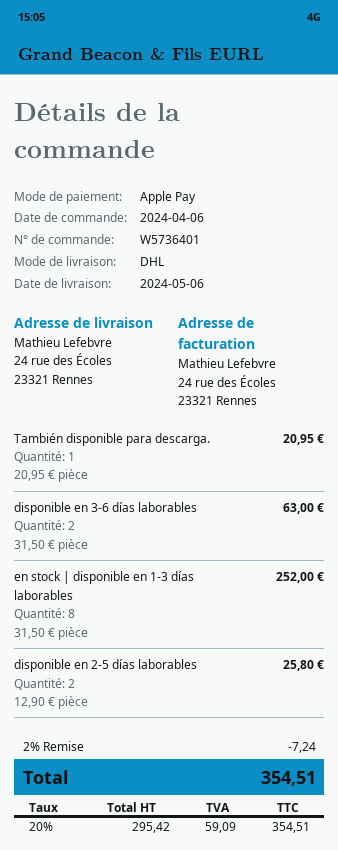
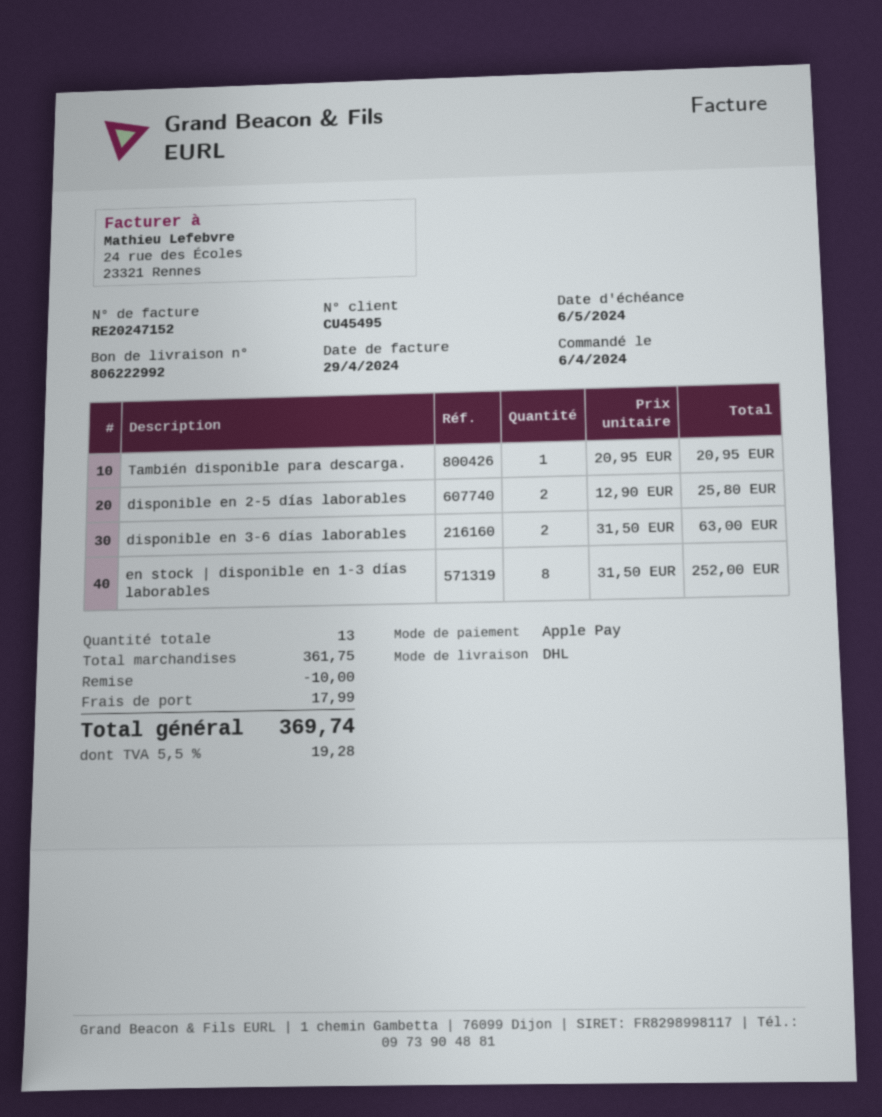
discount: 7.24 -> 10.00
shipping: none -> 17.99
tax: 20% = 59.09 -> 5.5% = 19.28
total: 354.51 -> 369.74

